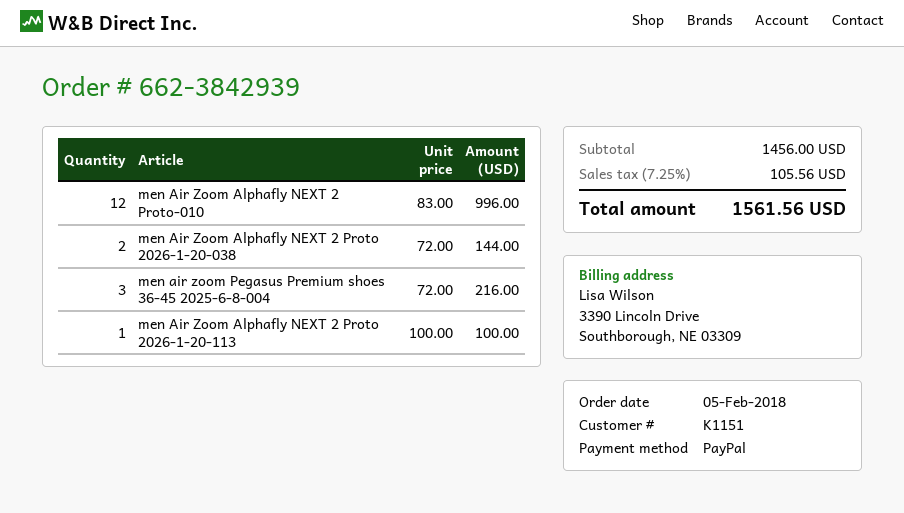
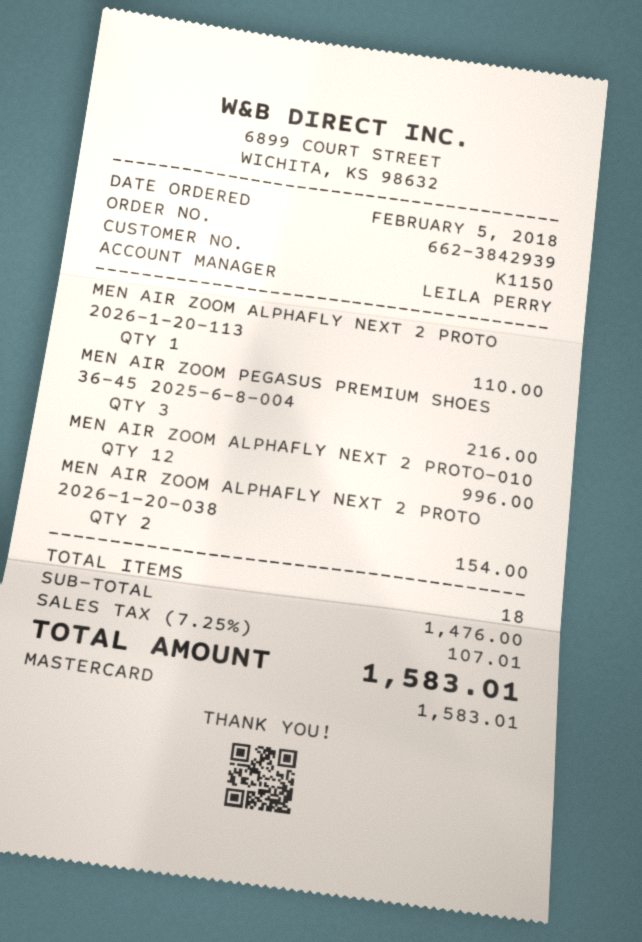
customer number: K1151 -> K1150
payment method: PayPal -> Mastercard
men Air Zoom Alphafly NEXT 2 Proto 2026-1-20-038: 2 for 144.00 -> 2 for 154.00
men Air Zoom Alphafly NEXT 2 Proto 2026-1-20-113: 1 for 100.00 -> 1 for 110.00
subtotal: 1456.00 -> 1476.00
tax: 7.25% = 105.56 -> 7.25% = 107.01
total: 1561.56 -> 1583.01

